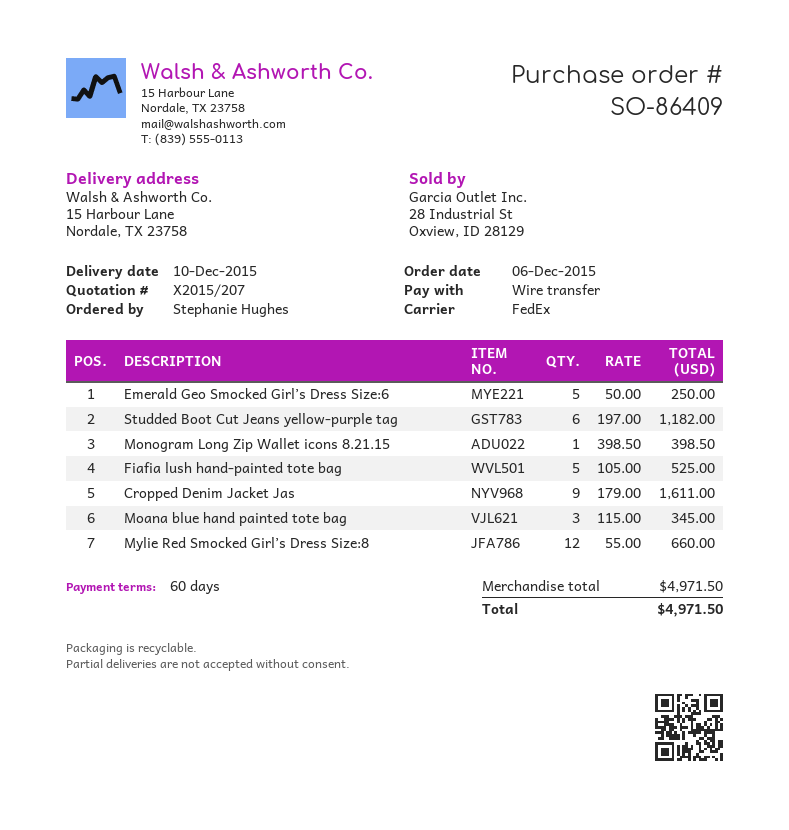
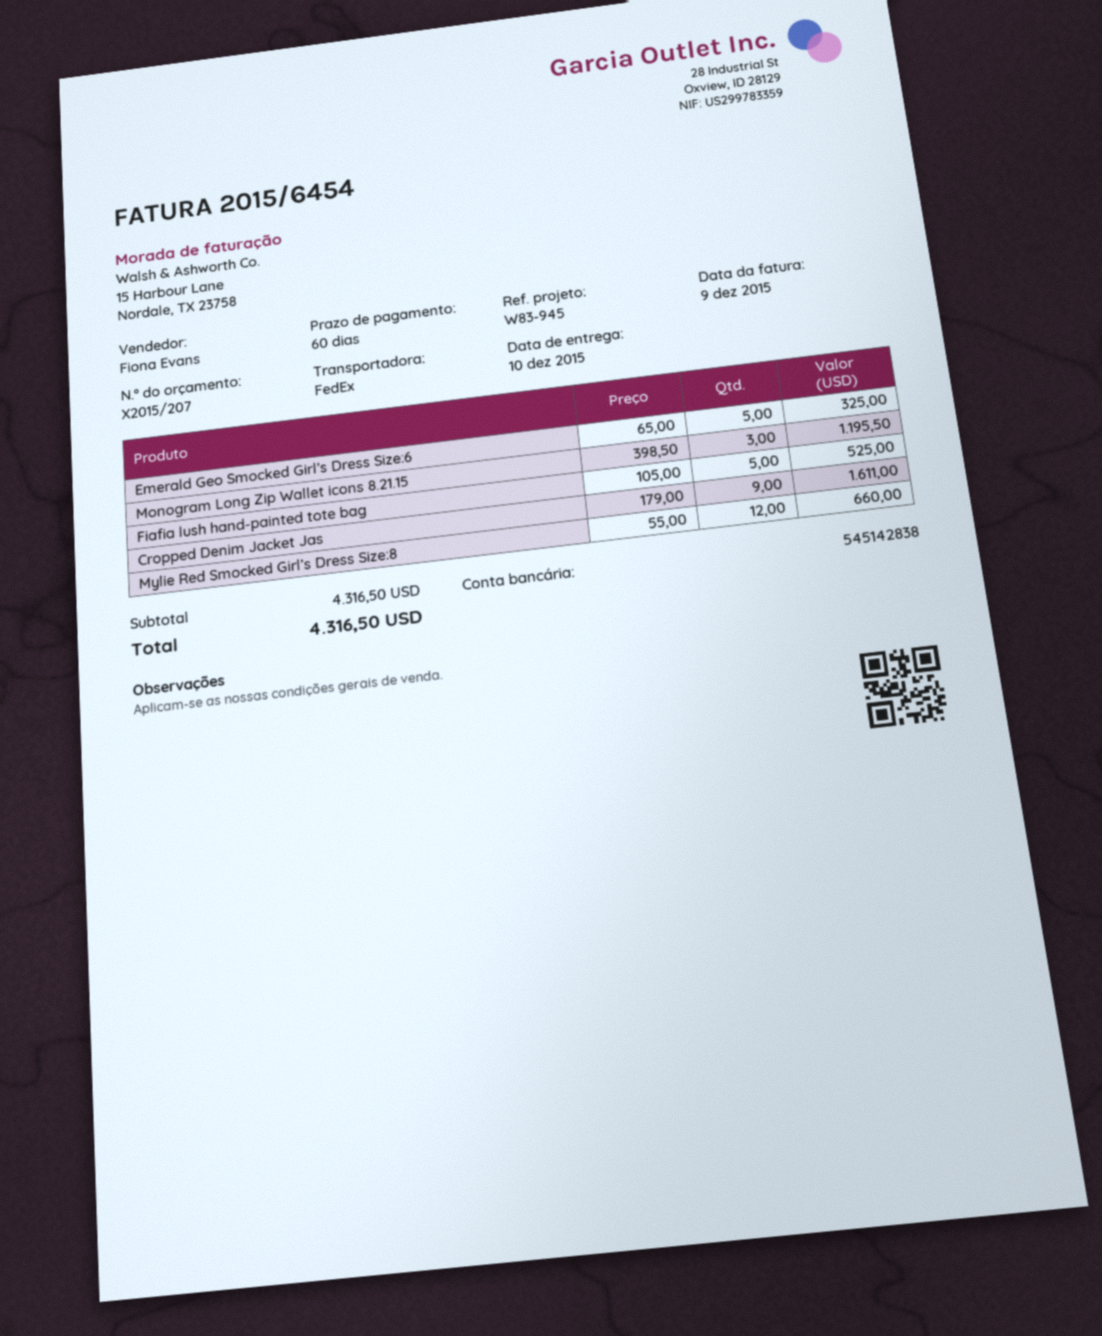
Emerald Geo Smocked Girl’s Dress Size:6: 5 x 50.00 = 250.00 -> 5 x 65.00 = 325.00
Studded Boot Cut Jeans yellow-purple tag: 6 x 197.00 = 1182.00 -> none
Monogram Long Zip Wallet icons 8.21.15: 1 x 398.50 = 398.50 -> 3 x 398.50 = 1195.50
Moana blue hand painted tote bag: 3 x 115.00 = 345.00 -> none
subtotal: 4971.50 -> 4316.50
total: 4971.50 -> 4316.50

